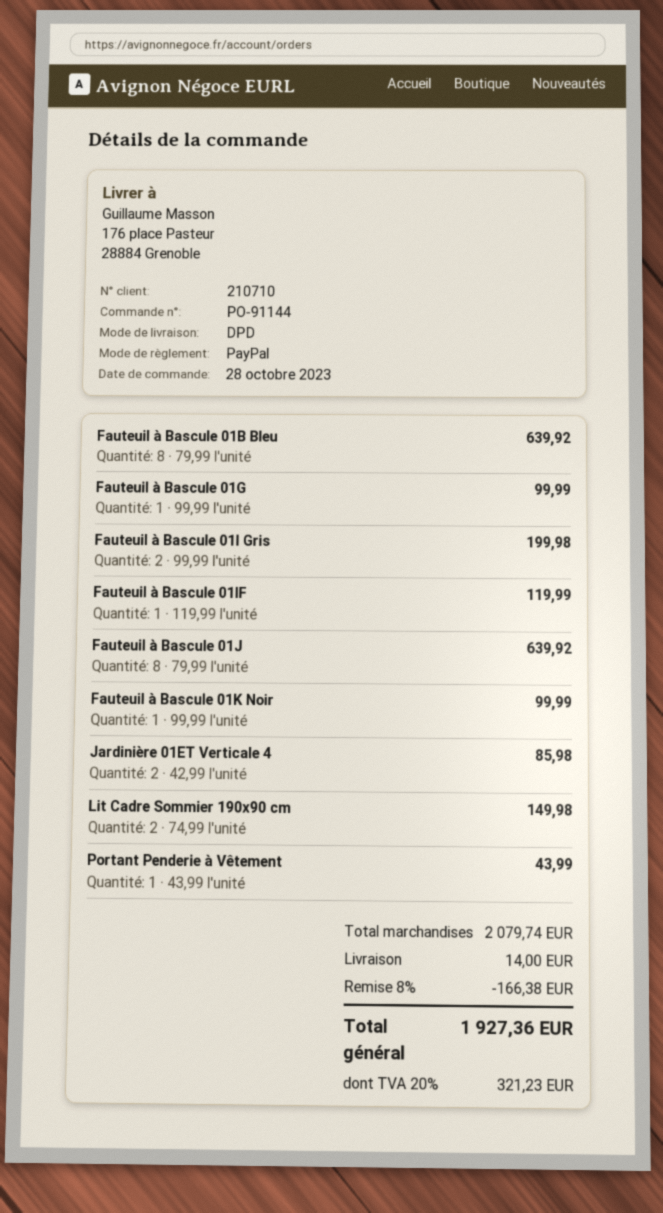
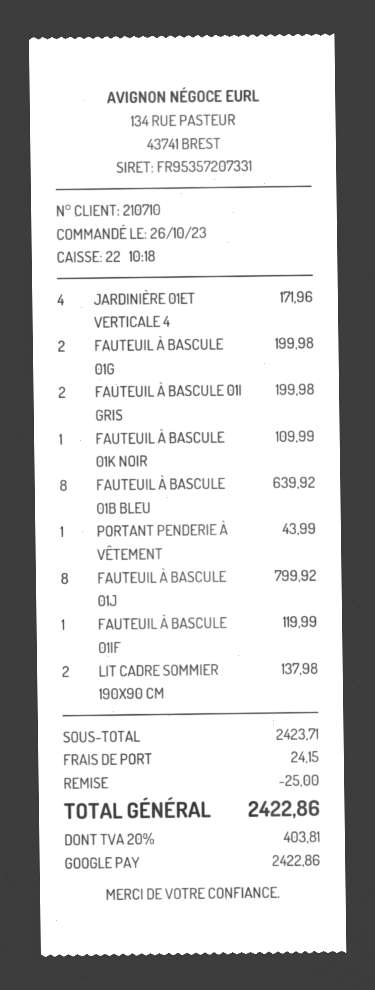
order date: 2023-10-28 -> 2023-10-26
payment method: PayPal -> Google Pay
Fauteuil à Bascule 01G: 1 for 99.99 -> 2 for 199.98
Fauteuil à Bascule 01J: 8 for 639.92 -> 8 for 799.92
Fauteuil à Bascule 01K Noir: 1 for 99.99 -> 1 for 109.99
Jardinière 01ET Verticale 4: 2 for 85.98 -> 4 for 171.96
Lit Cadre Sommier 190x90 cm: 2 for 149.98 -> 2 for 137.98
subtotal: 2079.74 -> 2423.71
discount: 166.38 -> 25.00
shipping: 14.00 -> 24.15
tax: 20% = 321.23 -> 20% = 403.81
total: 1927.36 -> 2422.86

